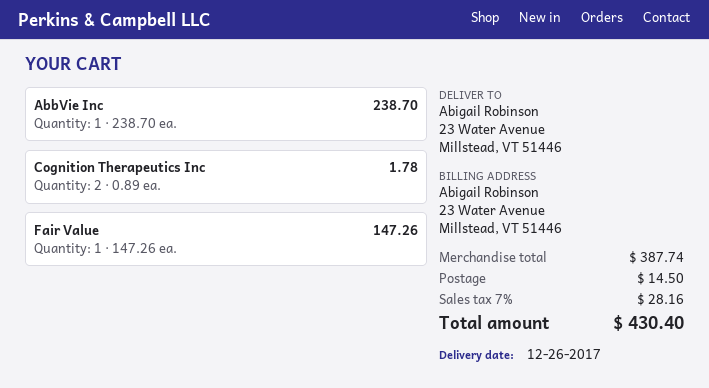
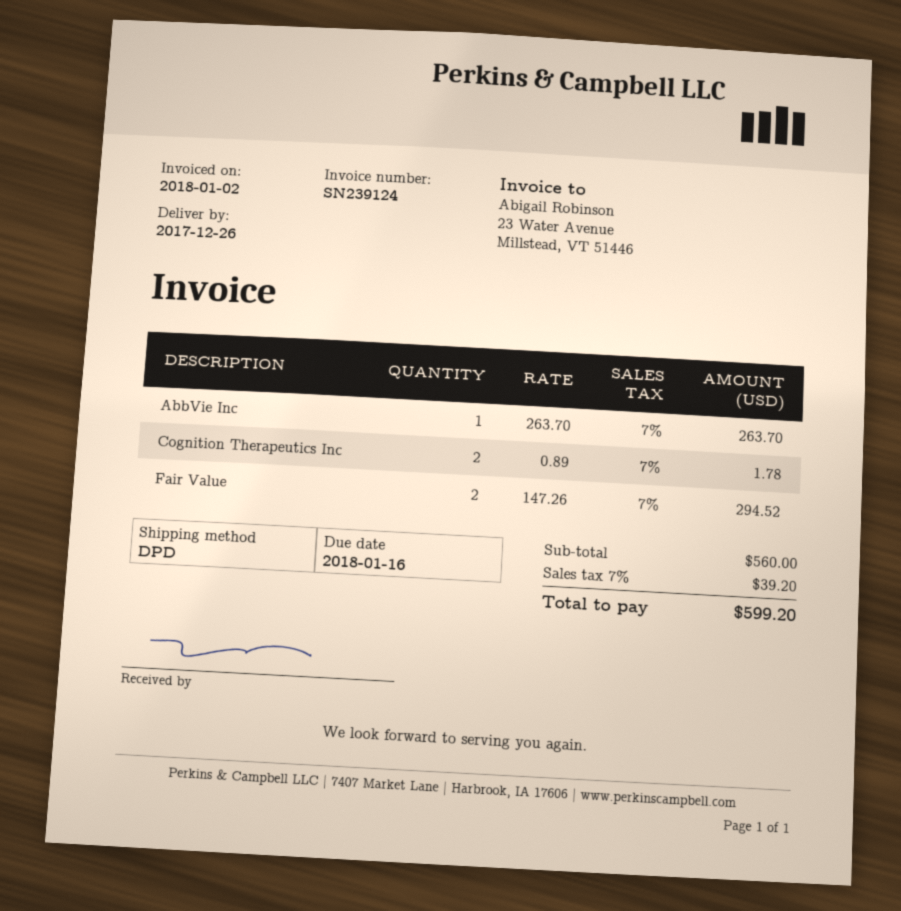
AbbVie Inc: 1 x 238.70 = 238.70 -> 1 x 263.70 = 263.70
Fair Value: 1 x 147.26 = 147.26 -> 2 x 147.26 = 294.52
subtotal: 387.74 -> 560.00
shipping: 14.50 -> none
tax: 7% = 28.16 -> 7% = 39.20
total: 430.40 -> 599.20

